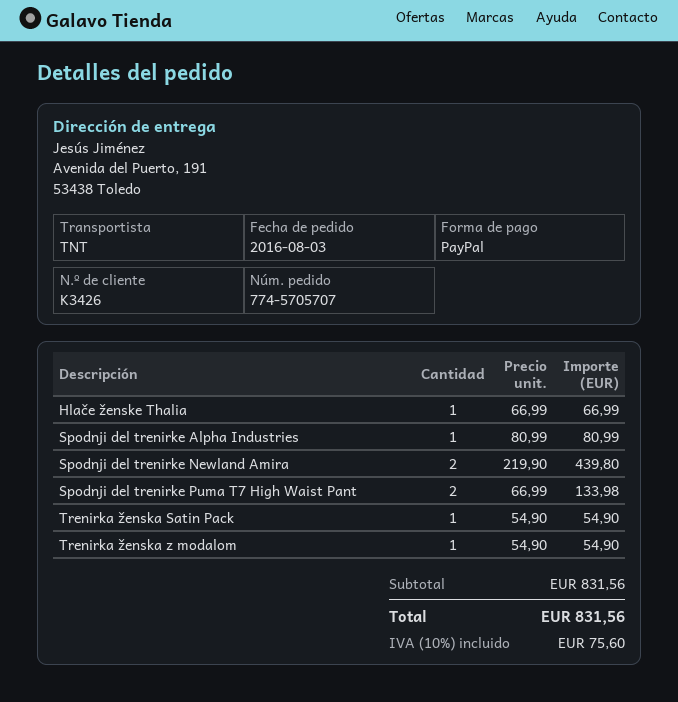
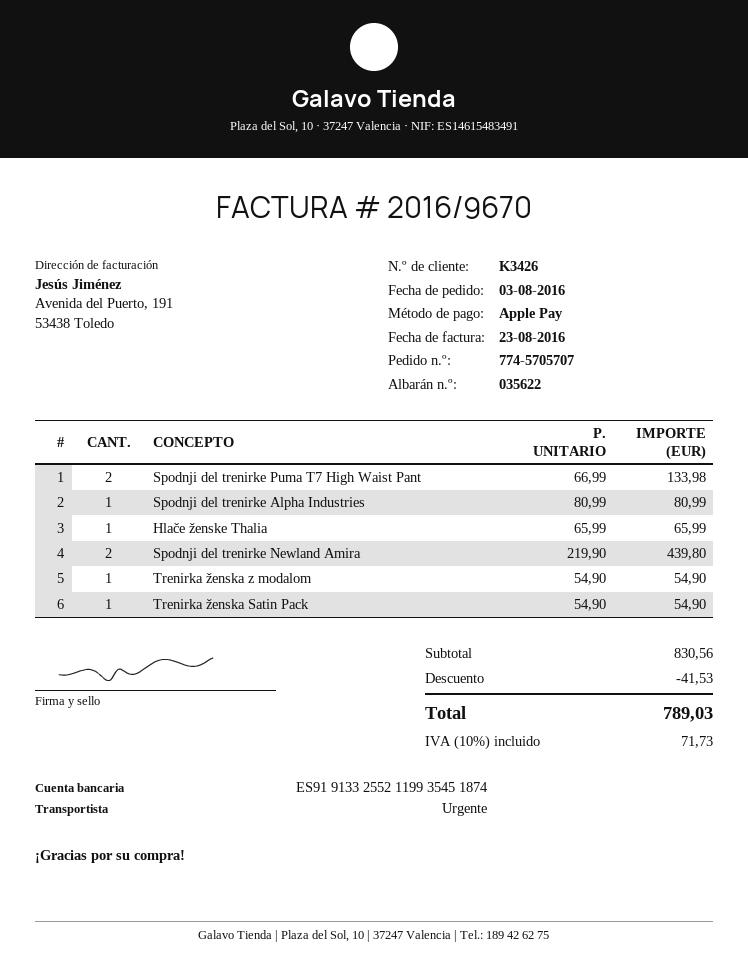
payment method: PayPal -> Apple Pay
shipping method: TNT -> express
Hlače ženske Thalia: 1 x 66.99 = 66.99 -> 1 x 65.99 = 65.99
subtotal: 831.56 -> 830.56
discount: none -> 41.53
tax: 10% = 75.60 -> 10% = 71.73
total: 831.56 -> 789.03

